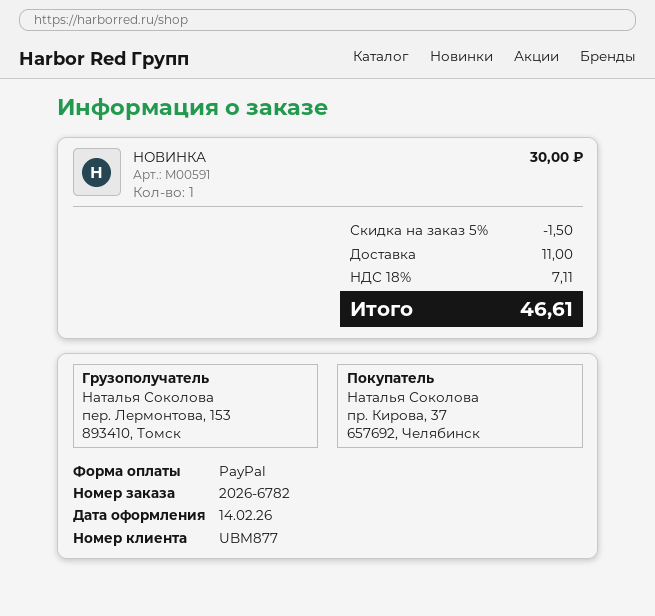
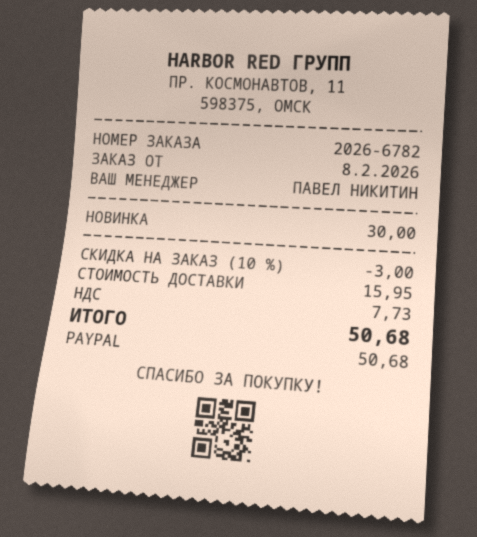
order date: 2026-02-14 -> 2026-02-08
discount: 5% = 1.50 -> 10% = 3.00
shipping: 11.00 -> 15.95
tax: 7.11 -> 7.73
total: 46.61 -> 50.68

